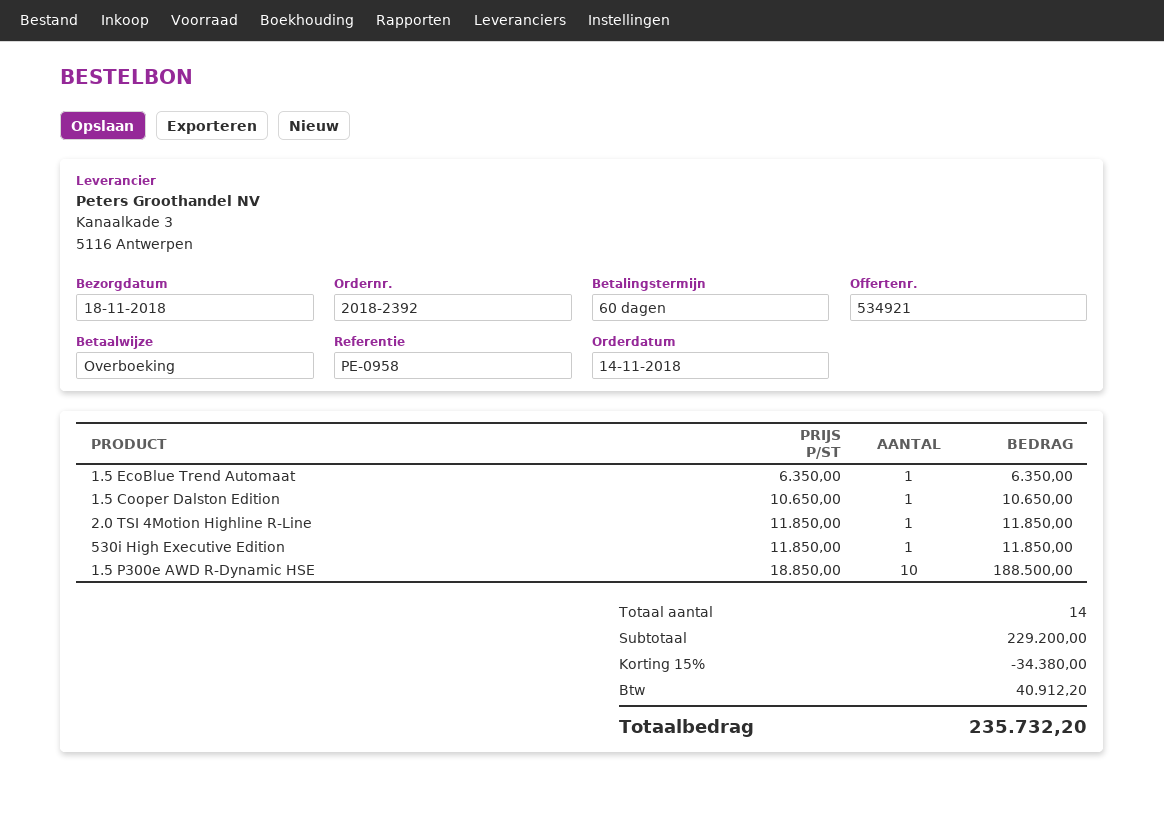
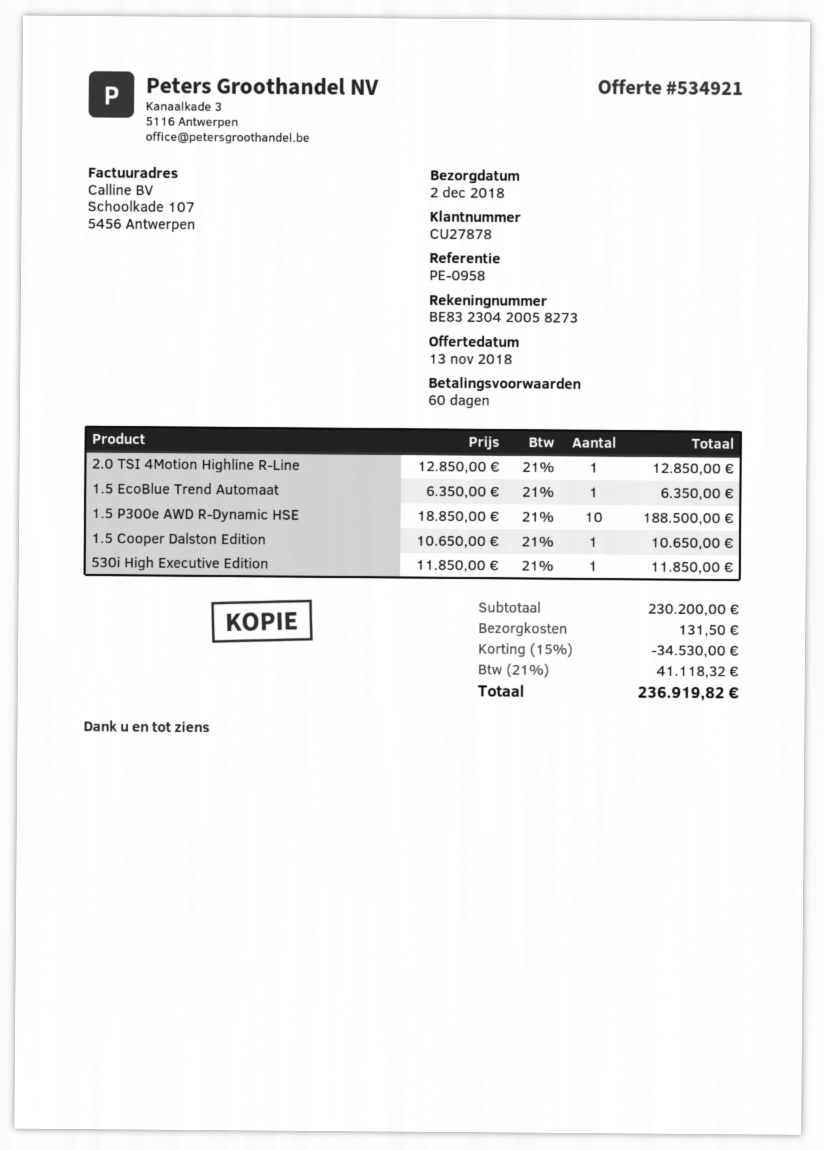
delivery date: 2018-11-18 -> 2018-12-02
2.0 TSI 4Motion Highline R-Line: 1 x 11850.00 = 11850.00 -> 1 x 12850.00 = 12850.00
subtotal: 229200.00 -> 230200.00
discount: 15% = 34380.00 -> 15% = 34530.00
shipping: none -> 131.50
tax: 40912.20 -> 41118.32
total: 235732.20 -> 236919.82

